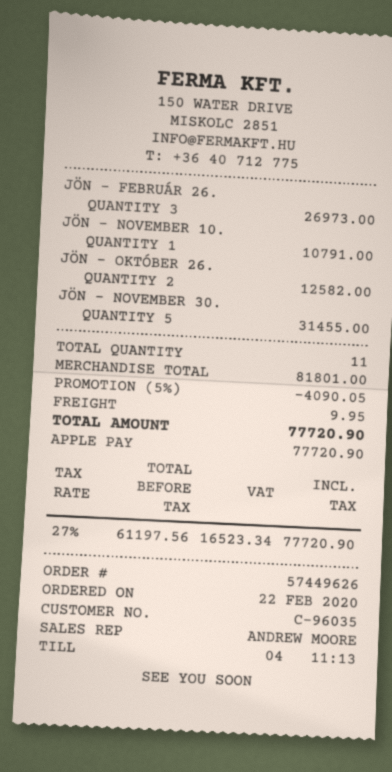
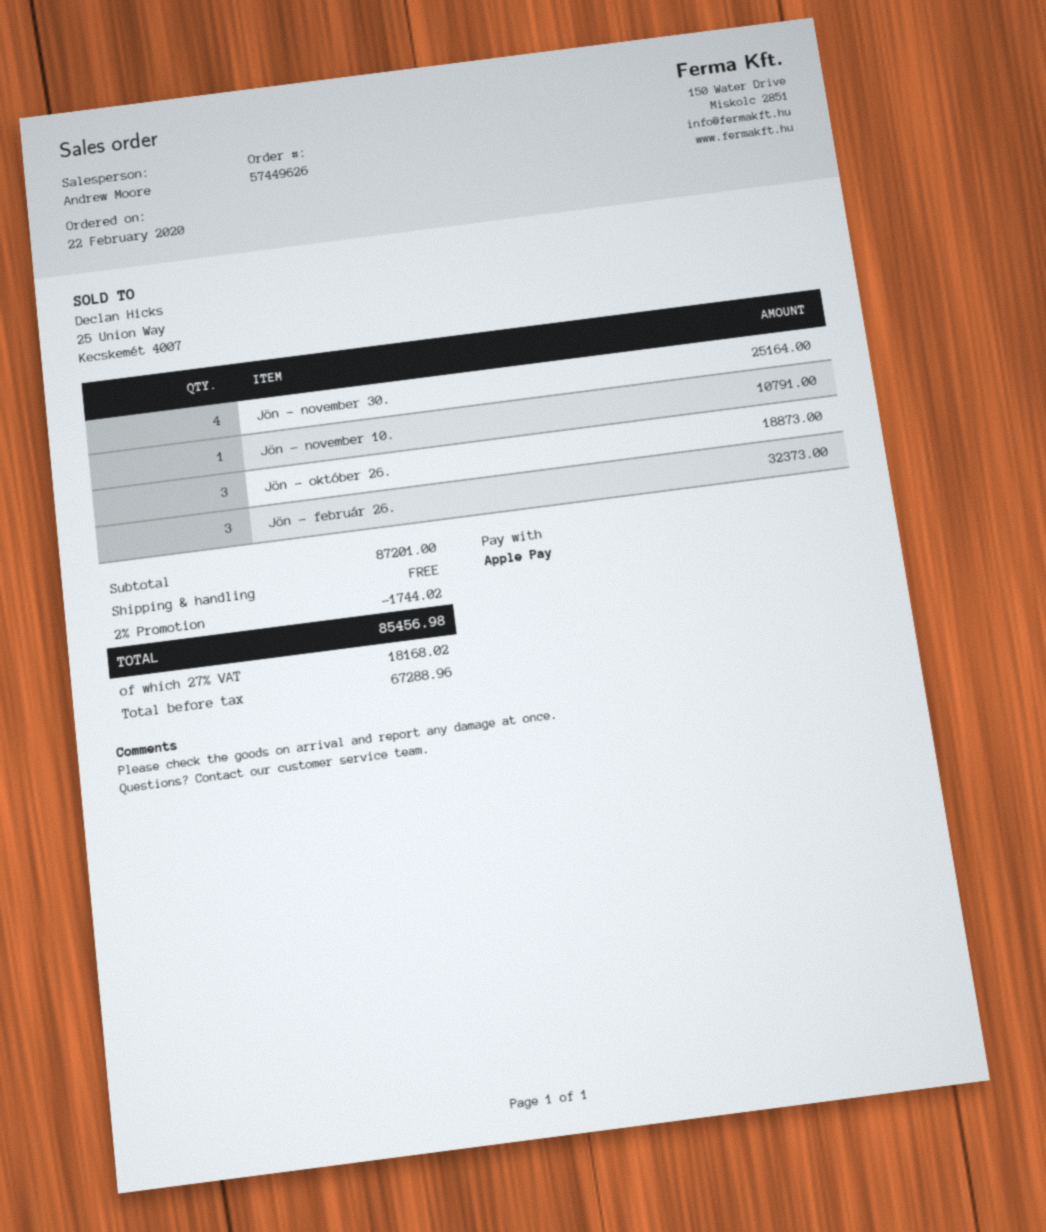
JÖN - FEBRUÁR 26.: 3 for 26973.00 -> 3 for 32373.00
JÖN - OKTÓBER 26.: 2 for 12582.00 -> 3 for 18873.00
JÖN - NOVEMBER 30.: 5 for 31455.00 -> 4 for 25164.00
subtotal: 81801.00 -> 87201.00
discount: 5% = 4090.05 -> 2% = 1744.02
shipping: 9.95 -> 0.00
net: 61197.56 -> 67288.96
tax: 27% = 16523.34 -> 27% = 18168.02
total: 77720.90 -> 85456.98

